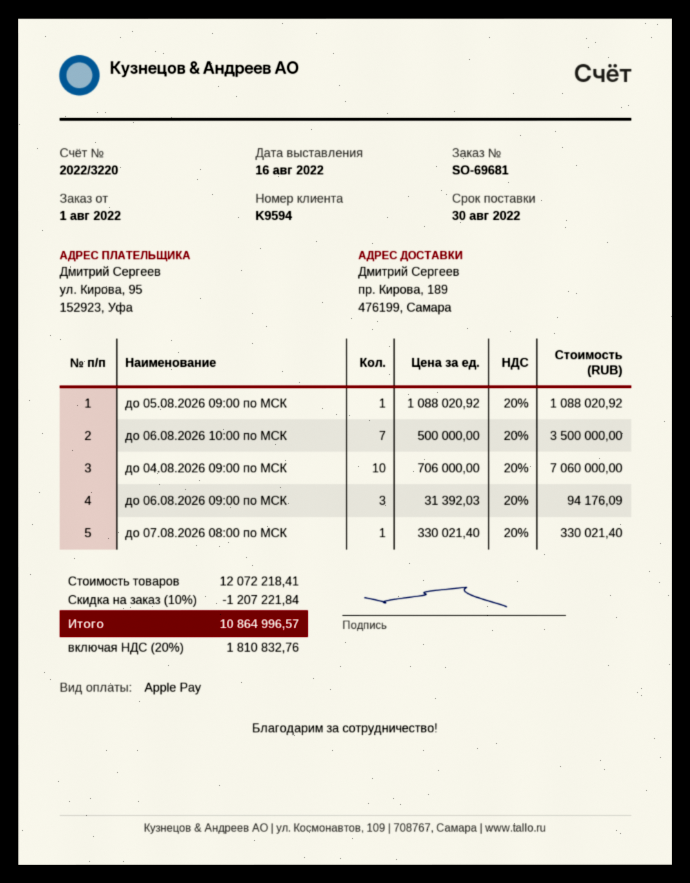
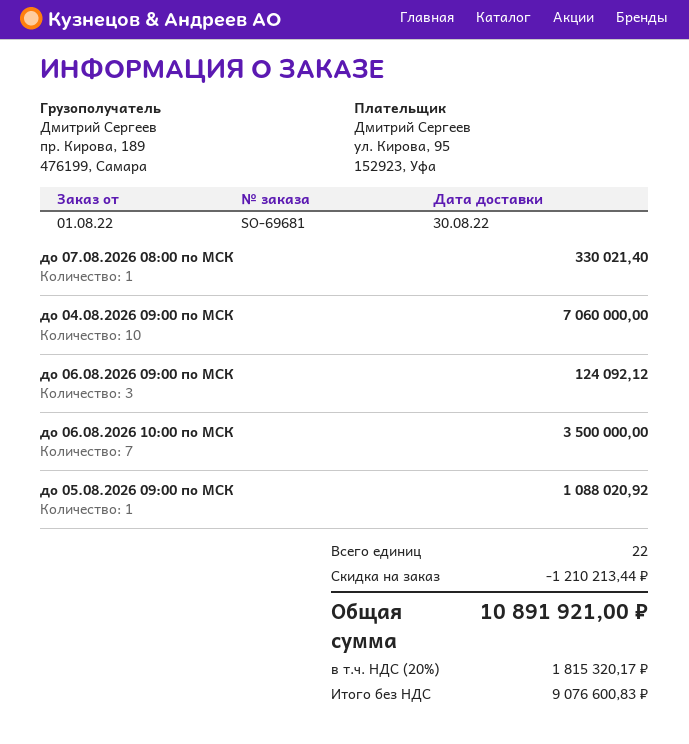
до 06.08.2026 09:00 по МСК: 3 for 94176.09 -> 3 for 124092.12
discount: 1207221.84 -> 1210213.44
tax: 20% = 1810832.76 -> 20% = 1815320.17
total: 10864996.57 -> 10891921.00

